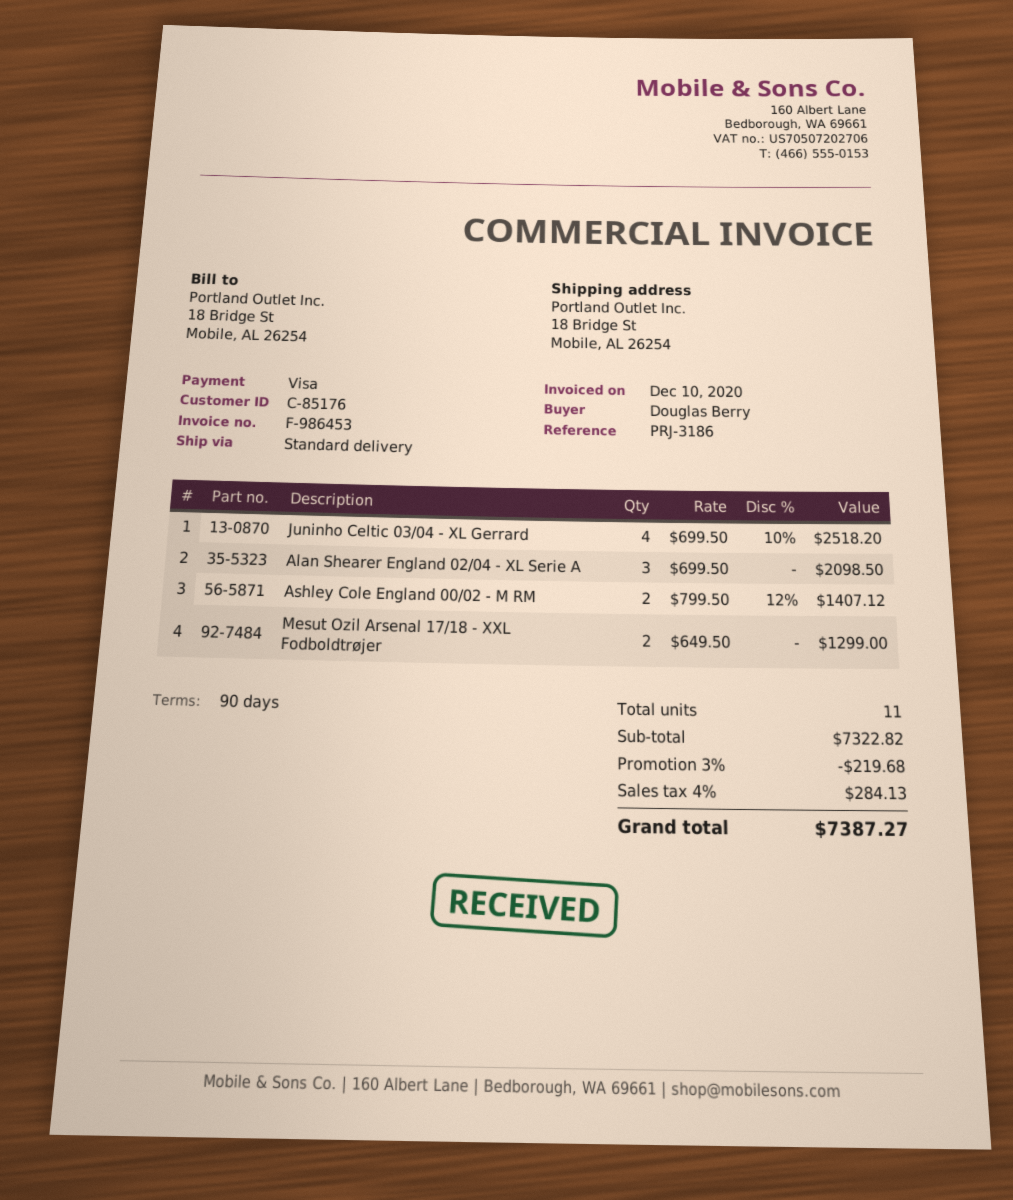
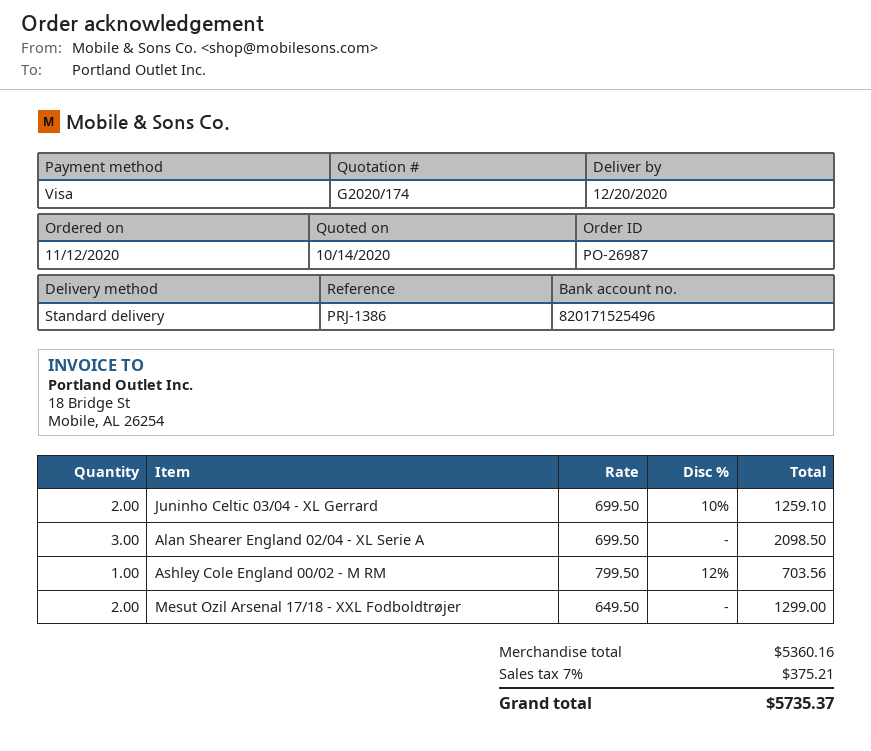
reference: PRJ-3186 -> PRJ-1386
Juninho Celtic 03/04 - XL Gerrard: 4 x 699.50 - 10% = 2518.20 -> 2 x 699.50 - 10% = 1259.10
Ashley Cole England 00/02 - M RM: 2 x 799.50 - 12% = 1407.12 -> 1 x 799.50 - 12% = 703.56
subtotal: 7322.82 -> 5360.16
discount: 3% = 219.68 -> none
tax: 4% = 284.13 -> 7% = 375.21
total: 7387.27 -> 5735.37

